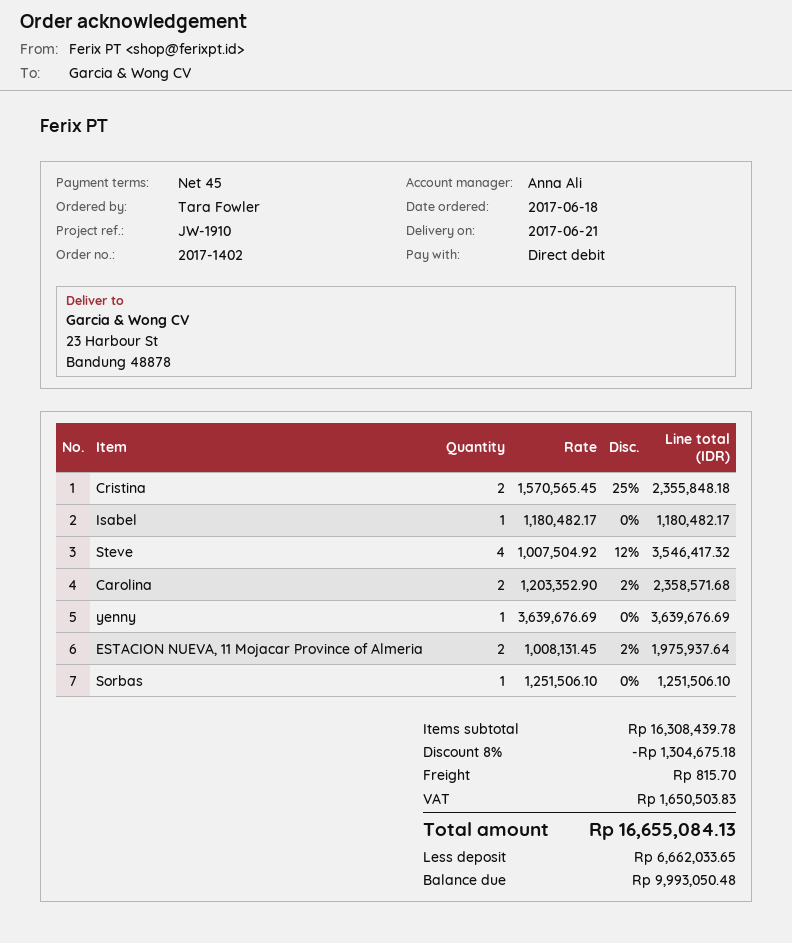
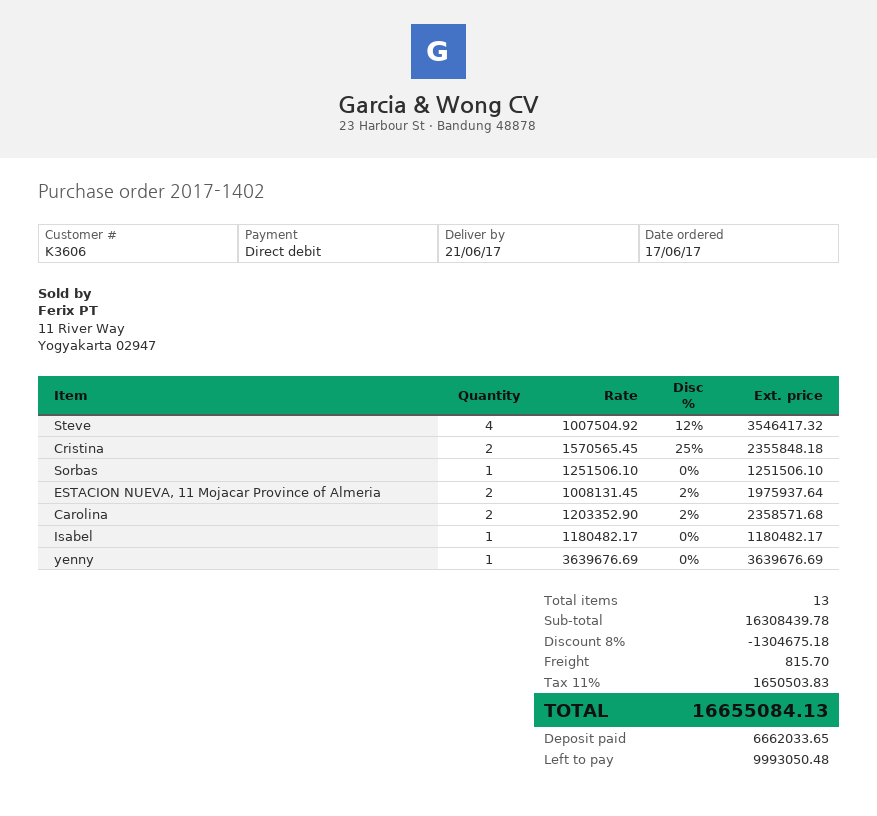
order date: 2017-06-18 -> 2017-06-17

